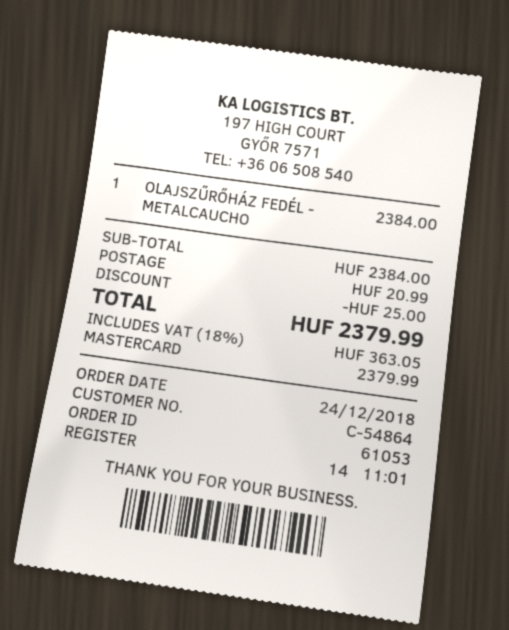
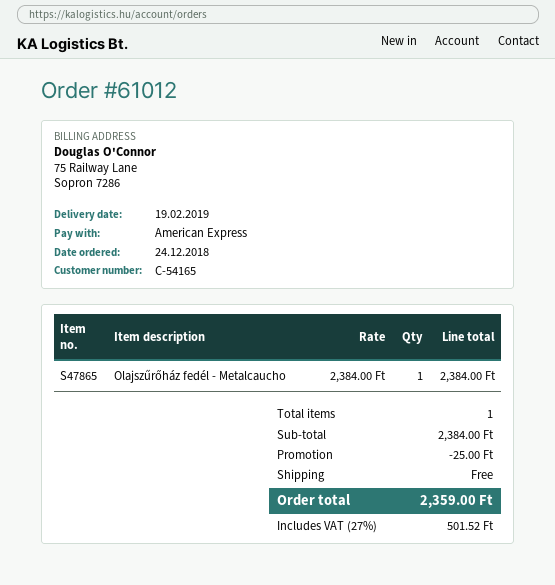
order number: 61053 -> 61012
customer number: C-54864 -> C-54165
payment method: Mastercard -> American Express
shipping: 20.99 -> 0.00
tax: 18% = 363.05 -> 27% = 501.52
total: 2379.99 -> 2359.00

